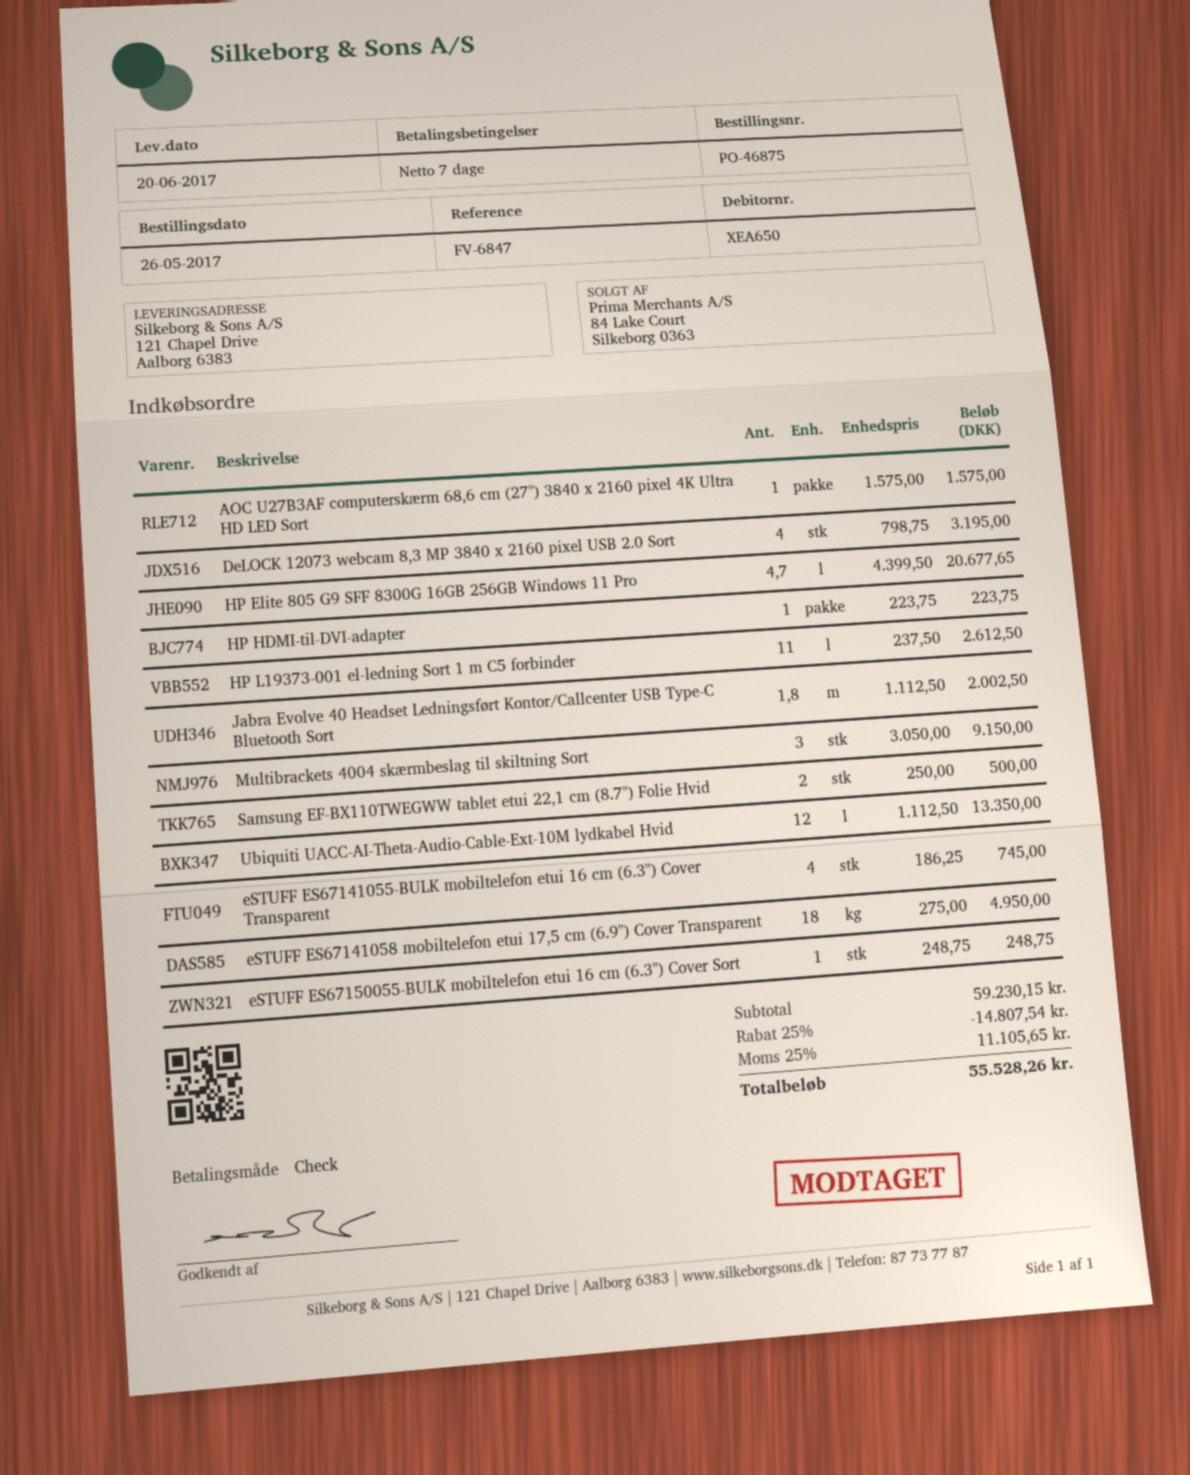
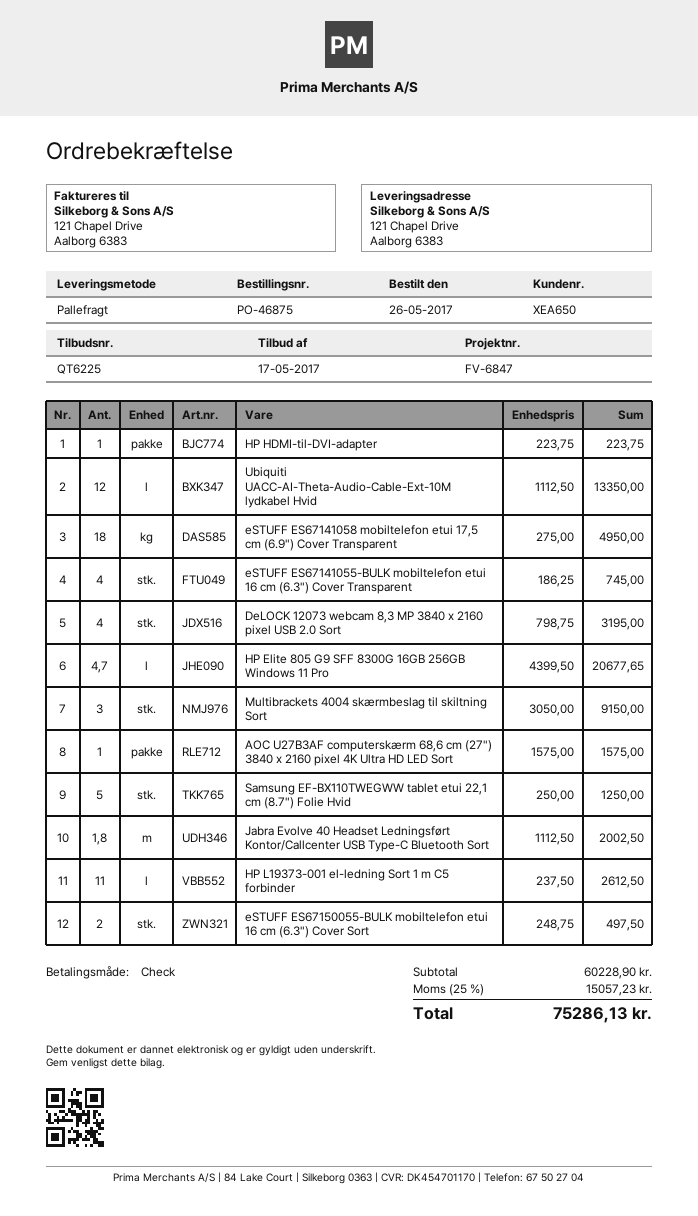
Samsung EF-BX110TWEGWW tablet etui 22,1 cm (8.7") Folie Hvid: 2 x 250.00 = 500.00 -> 5 x 250.00 = 1250.00
eSTUFF ES67150055-BULK mobiltelefon etui 16 cm (6.3") Cover Sort: 1 x 248.75 = 248.75 -> 2 x 248.75 = 497.50
subtotal: 59230.15 -> 60228.90
discount: 25% = 14807.54 -> none
tax: 25% = 11105.65 -> 25% = 15057.23
total: 55528.26 -> 75286.13

